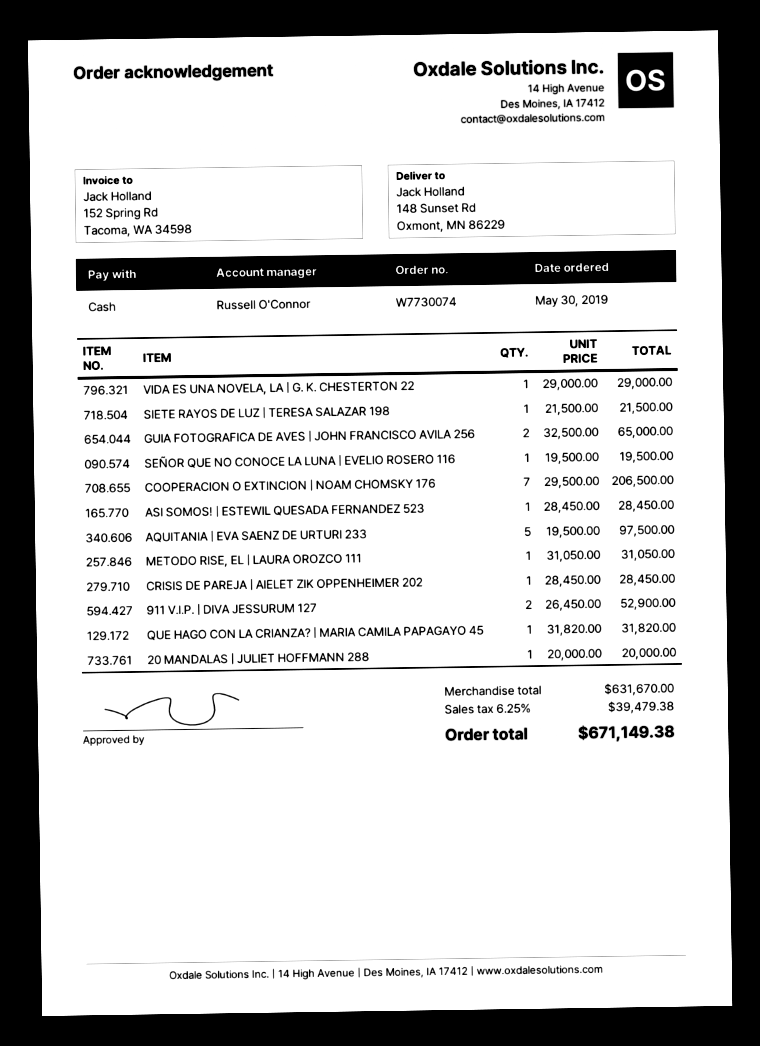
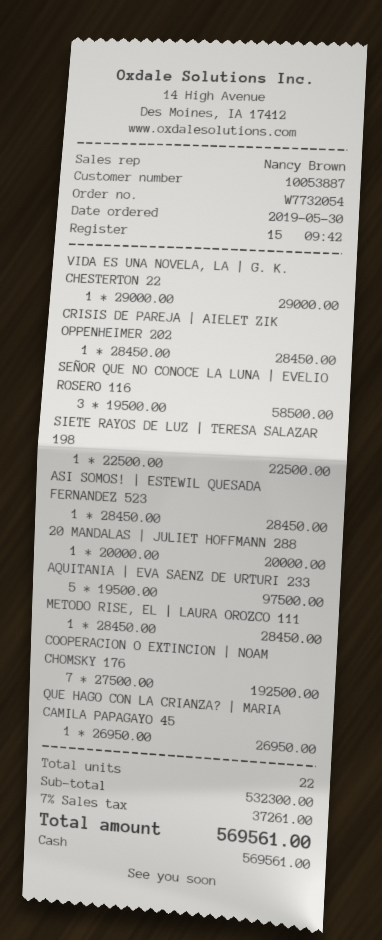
order number: W7730074 -> W7732054
sales rep: Russell O'Connor -> Nancy Brown
SIETE RAYOS DE LUZ | TERESA SALAZAR 198: 1 x 21500.00 = 21500.00 -> 1 x 22500.00 = 22500.00
GUIA FOTOGRAFICA DE AVES | JOHN FRANCISCO AVILA 256: 2 x 32500.00 = 65000.00 -> none
SEÑOR QUE NO CONOCE LA LUNA | EVELIO ROSERO 116: 1 x 19500.00 = 19500.00 -> 3 x 19500.00 = 58500.00
COOPERACION O EXTINCION | NOAM CHOMSKY 176: 7 x 29500.00 = 206500.00 -> 7 x 27500.00 = 192500.00
METODO RISE, EL | LAURA OROZCO 111: 1 x 31050.00 = 31050.00 -> 1 x 28450.00 = 28450.00
911 V.I.P. | DIVA JESSURUM 127: 2 x 26450.00 = 52900.00 -> none
QUE HAGO CON LA CRIANZA? | MARIA CAMILA PAPAGAYO 45: 1 x 31820.00 = 31820.00 -> 1 x 26950.00 = 26950.00
subtotal: 631670.00 -> 532300.00
tax: 6.25% = 39479.38 -> 7% = 37261.00
total: 671149.38 -> 569561.00

